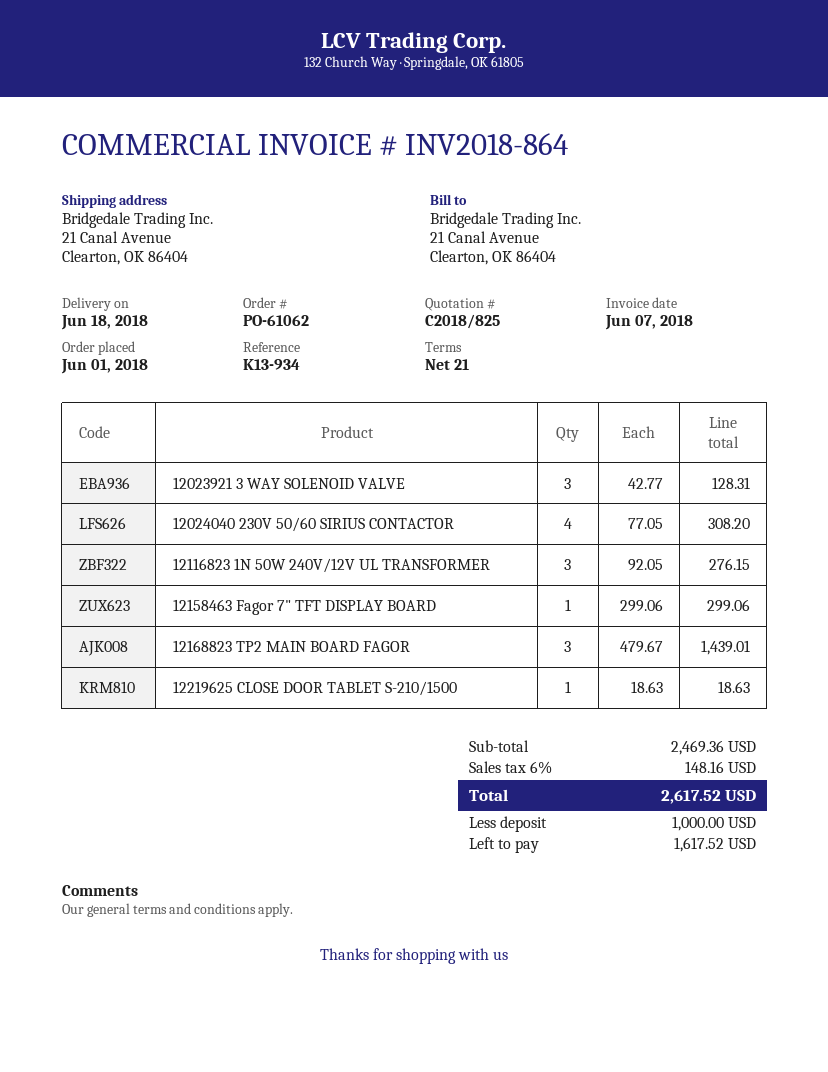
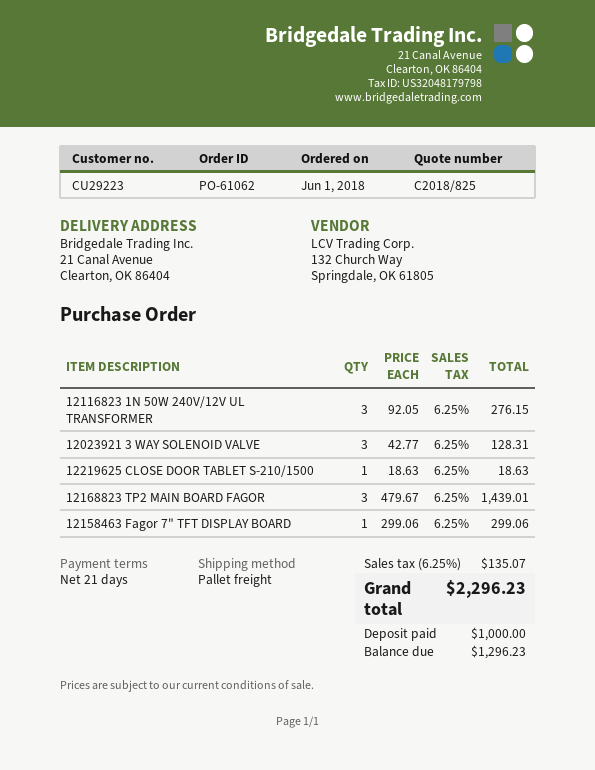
12024040 230V 50/60 SIRIUS CONTACTOR: 4 x 77.05 = 308.20 -> none
tax: 6% = 148.16 -> 6.25% = 135.07
total: 2617.52 -> 2296.23
balance: 1617.52 -> 1296.23

